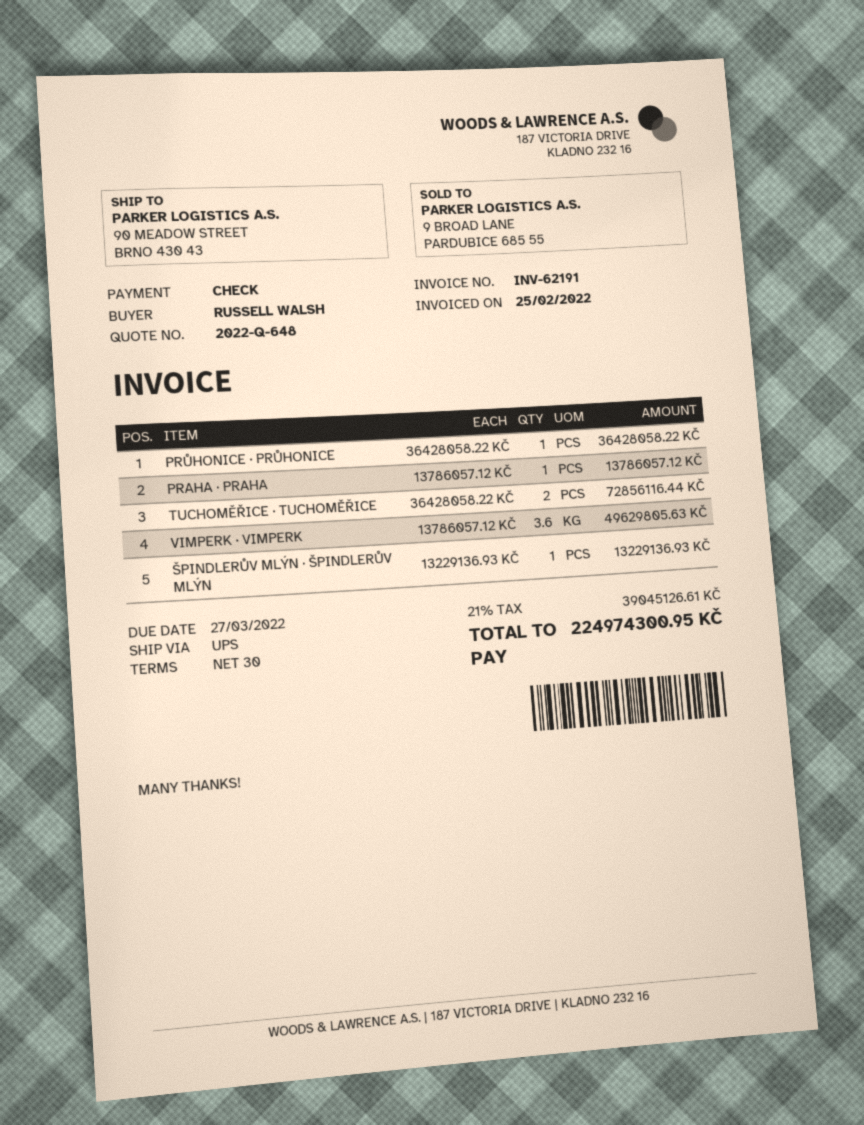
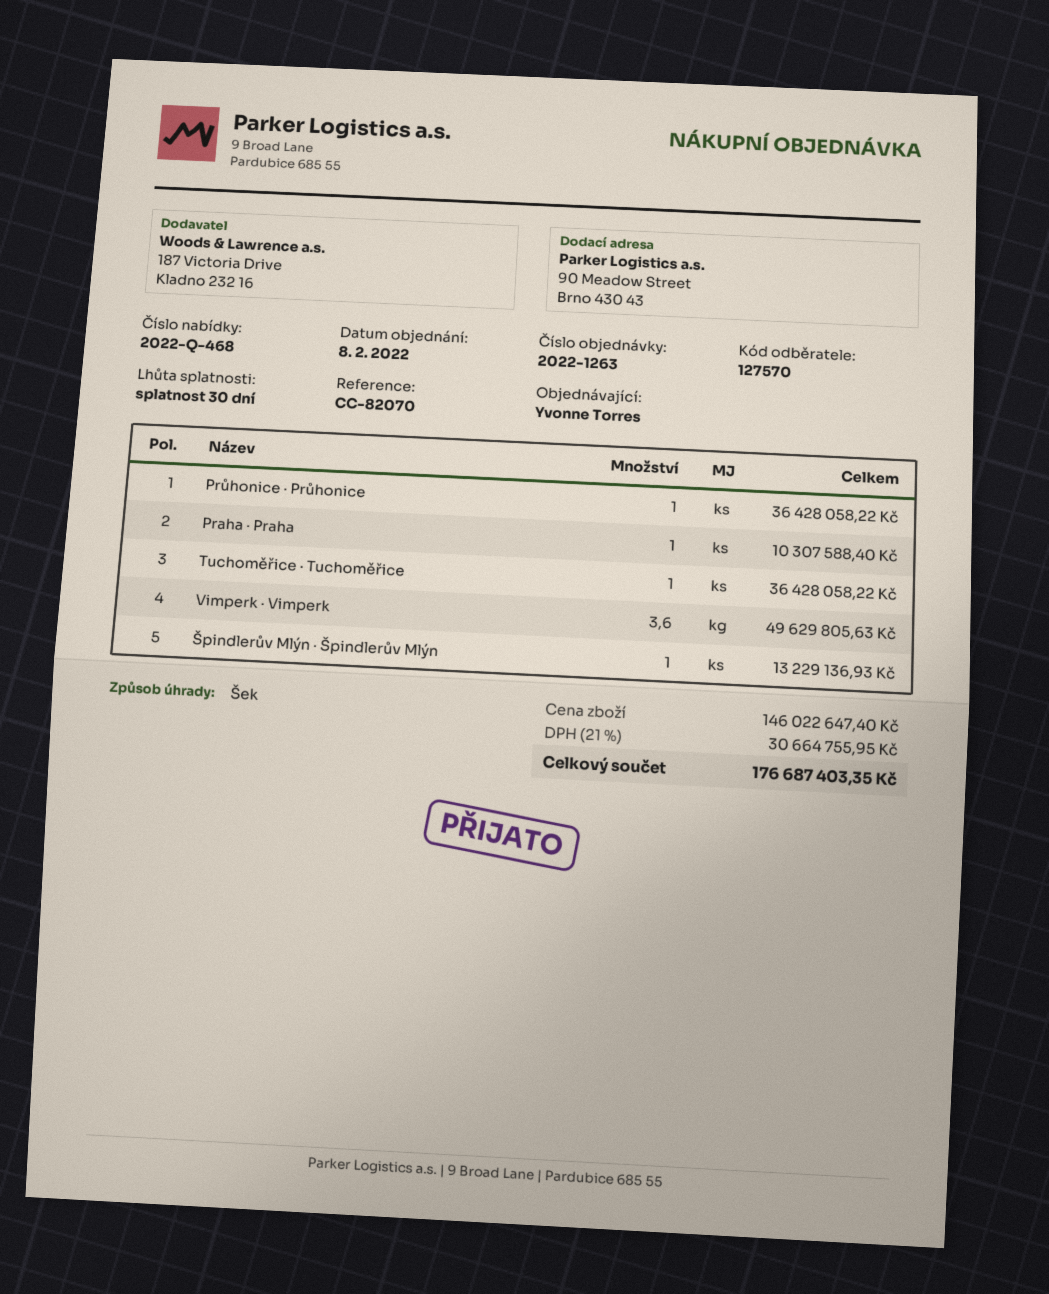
quote number: 2022-Q-648 -> 2022-Q-468
ordered by: RUSSELL WALSH -> Yvonne Torres
PRAHA · PRAHA: 1 for 13786057.12 -> 1 for 10307588.40
TUCHOMĚŘICE · TUCHOMĚŘICE: 2 for 72856116.44 -> 1 for 36428058.22
tax: 21% = 39045126.61 -> 21% = 30664755.95
total: 224974300.95 -> 176687403.35

